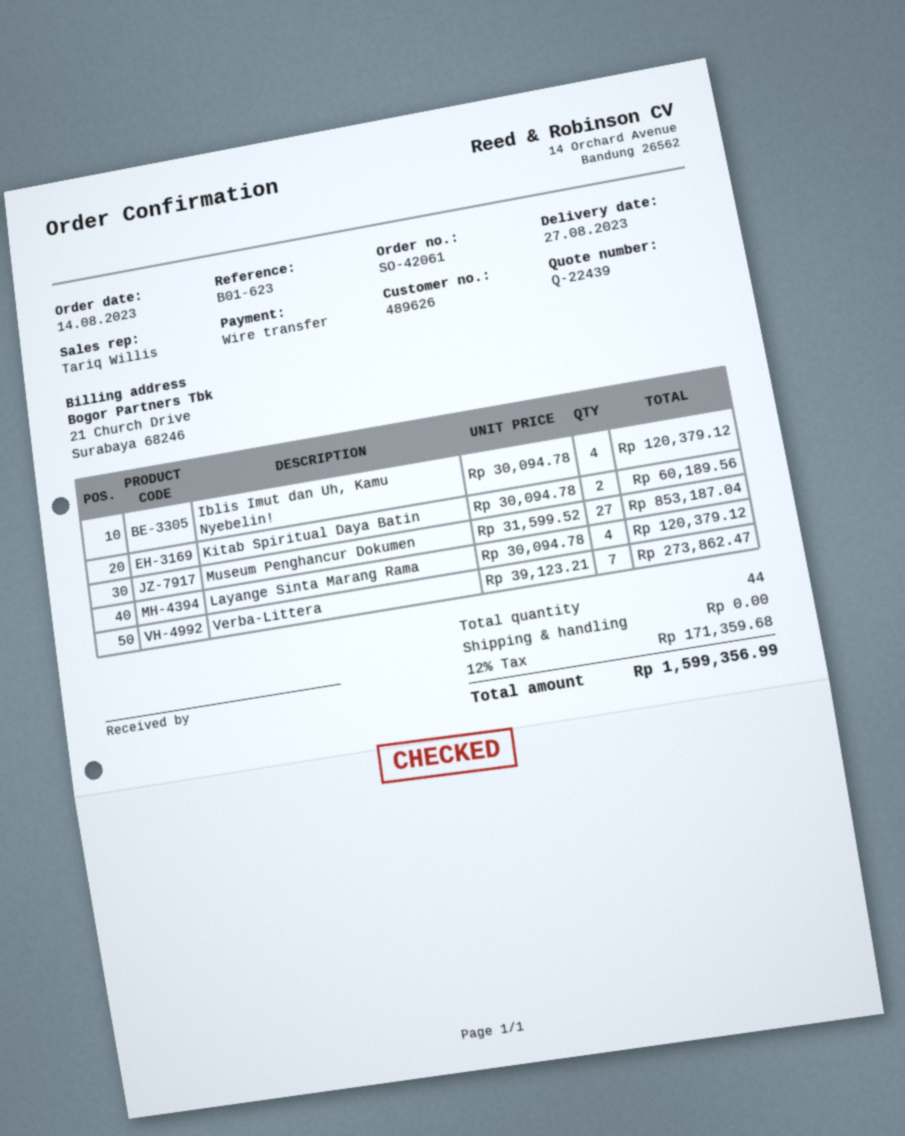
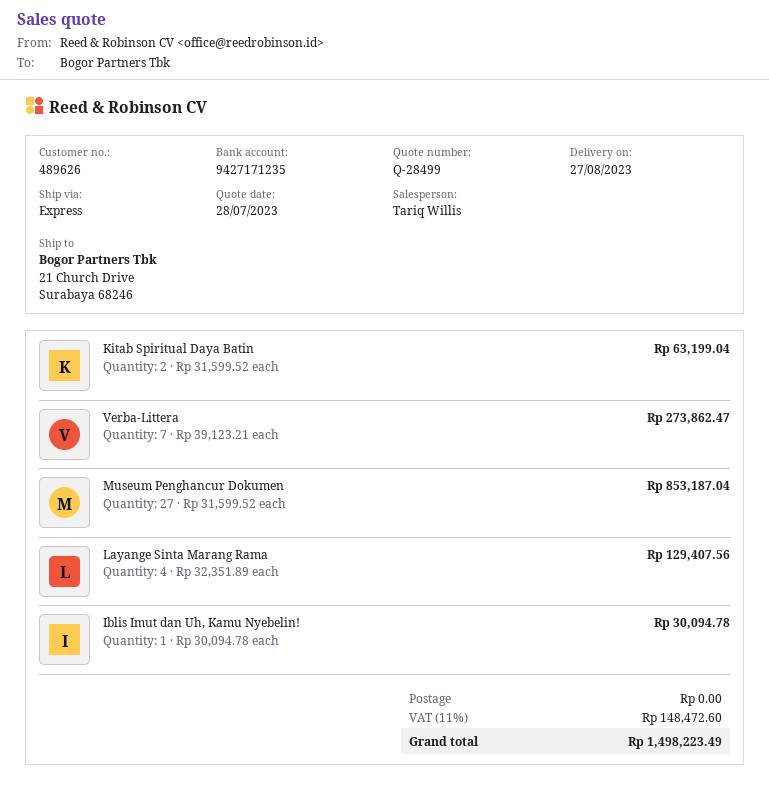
quote number: Q-22439 -> Q-28499
Iblis Imut dan Uh, Kamu Nyebelin!: 4 x 30094.78 = 120379.12 -> 1 x 30094.78 = 30094.78
Kitab Spiritual Daya Batin: 2 x 30094.78 = 60189.56 -> 2 x 31599.52 = 63199.04
Layange Sinta Marang Rama: 4 x 30094.78 = 120379.12 -> 4 x 32351.89 = 129407.56
tax: 12% = 171359.68 -> 11% = 148472.60
total: 1599356.99 -> 1498223.49

